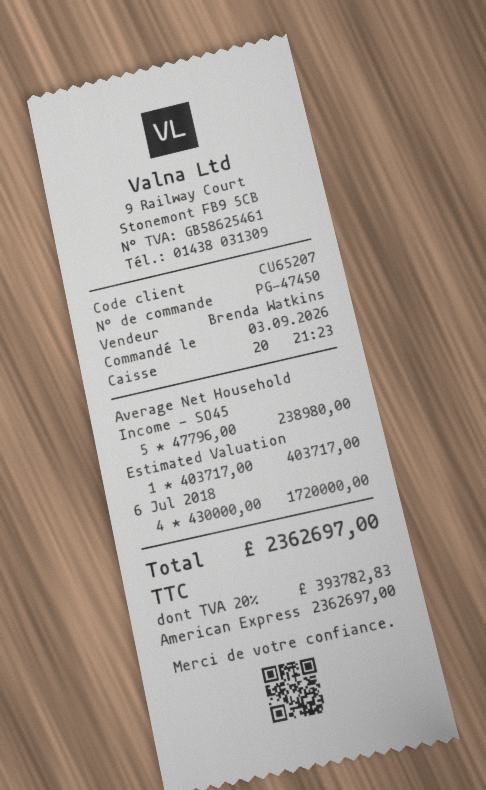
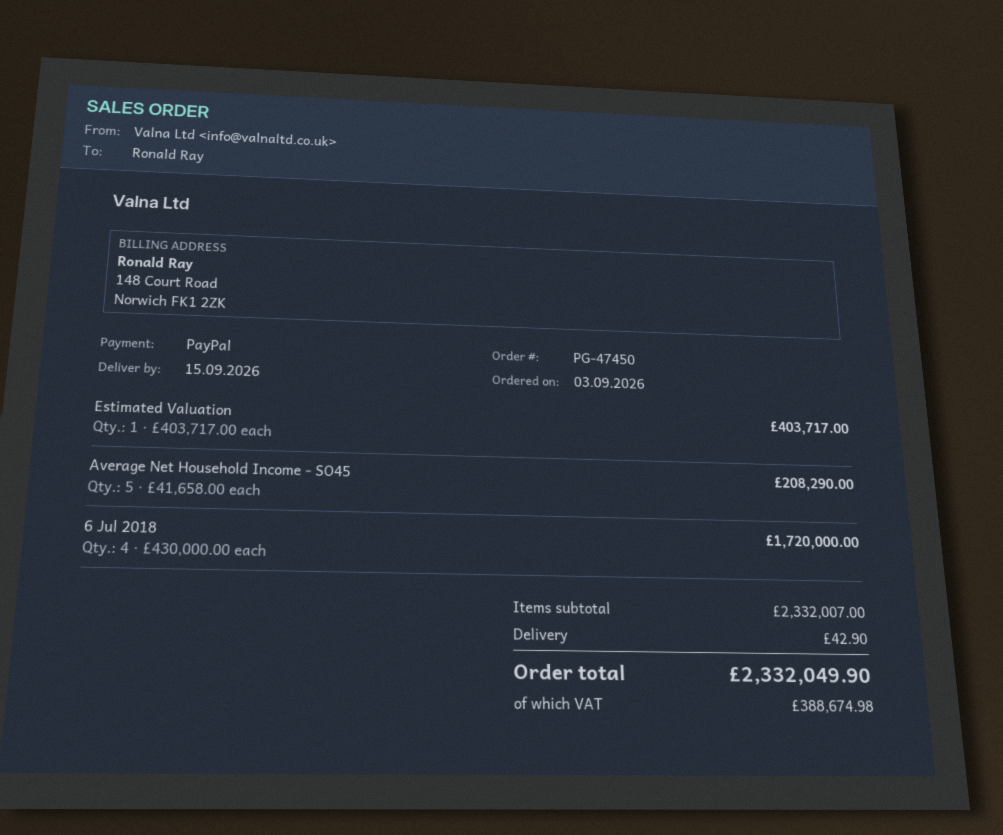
payment method: American Express -> PayPal
Average Net Household Income - SO45: 5 x 47796.00 = 238980.00 -> 5 x 41658.00 = 208290.00
shipping: none -> 42.90
tax: 393782.83 -> 388674.98
total: 2362697.00 -> 2332049.90

